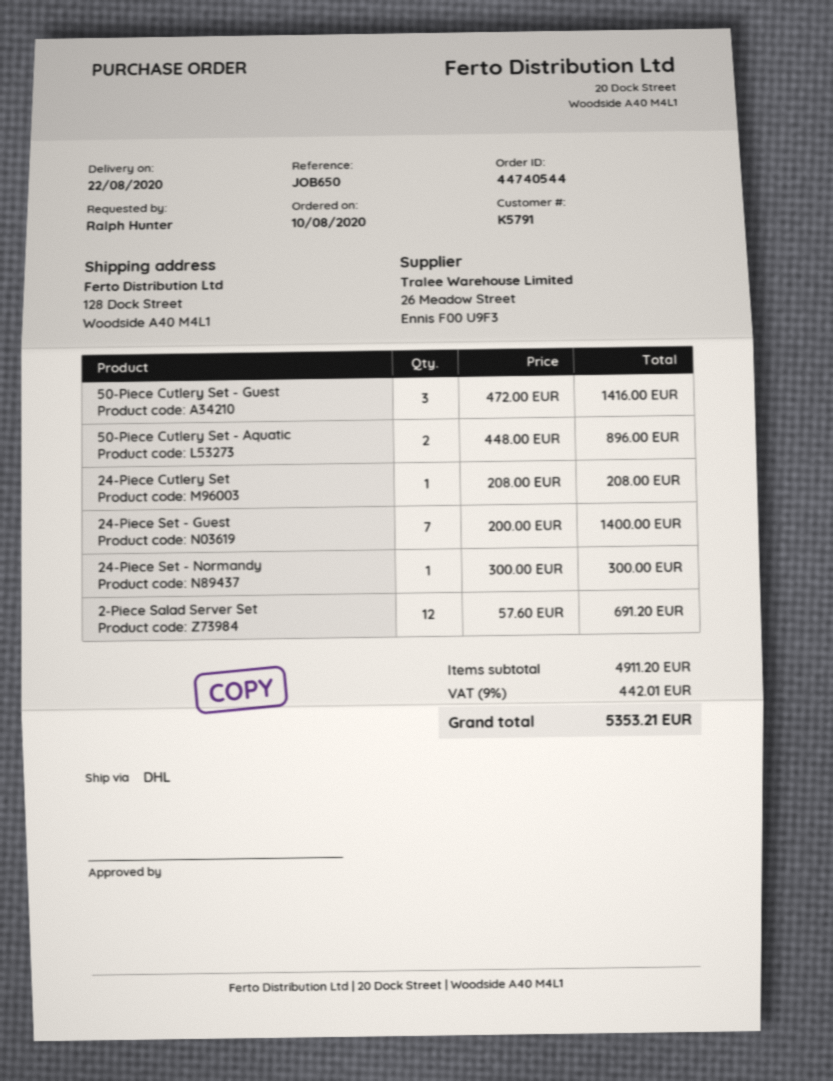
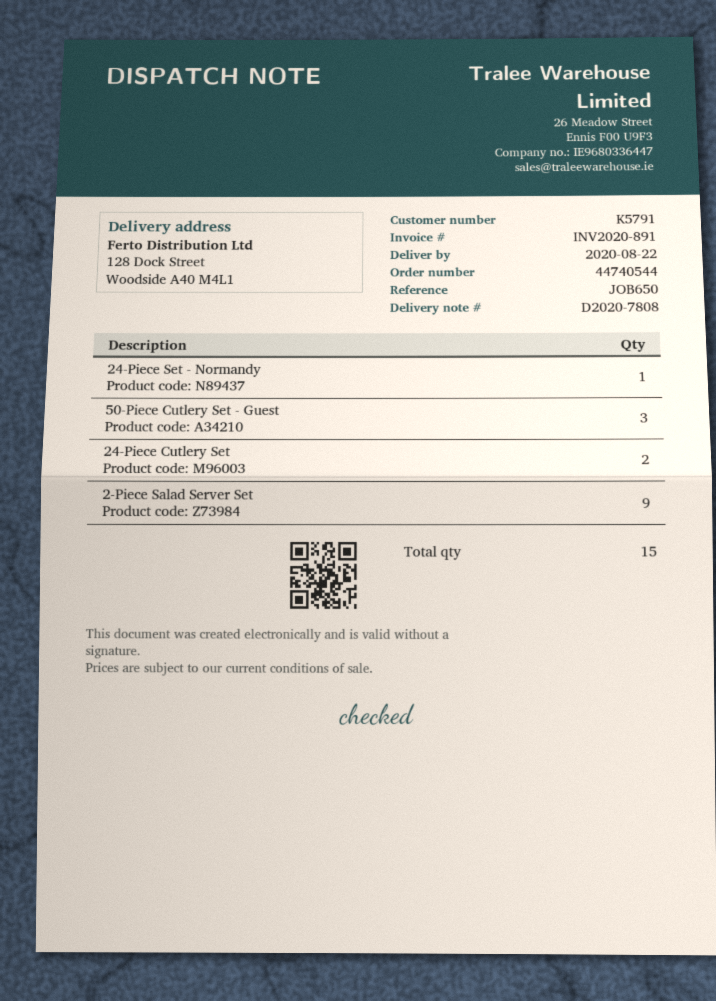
50-Piece Cutlery Set - Aquatic: 2 -> none
24-Piece Cutlery Set: 1 -> 2
24-Piece Set - Guest: 7 -> none
2-Piece Salad Server Set: 12 -> 9

